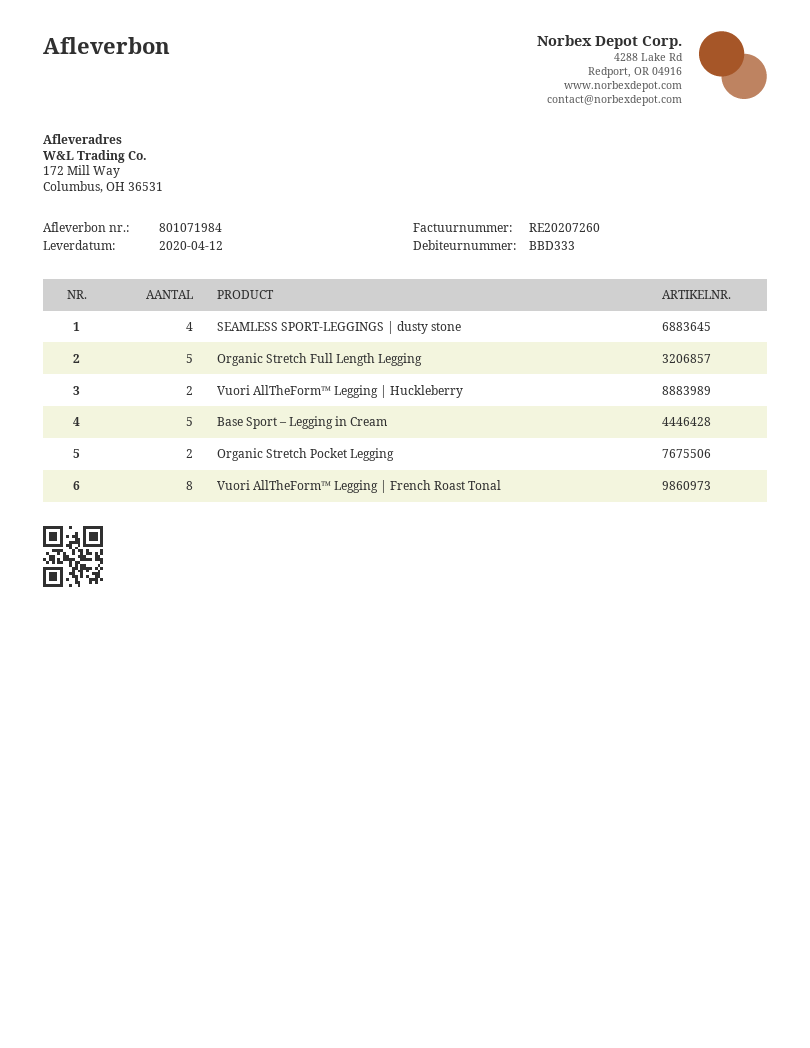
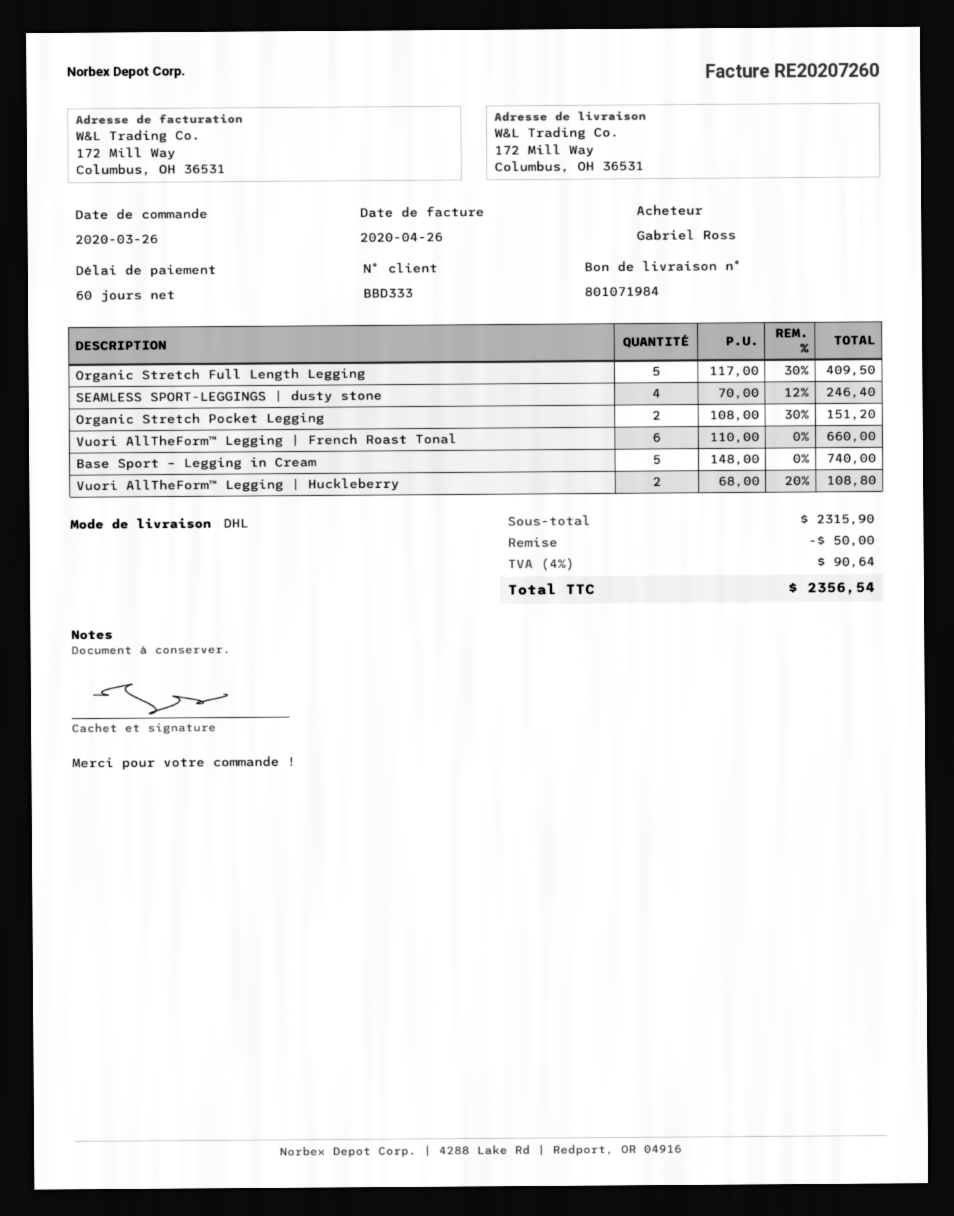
Vuori AllTheForm™ Legging | French Roast Tonal: 8 -> 6

